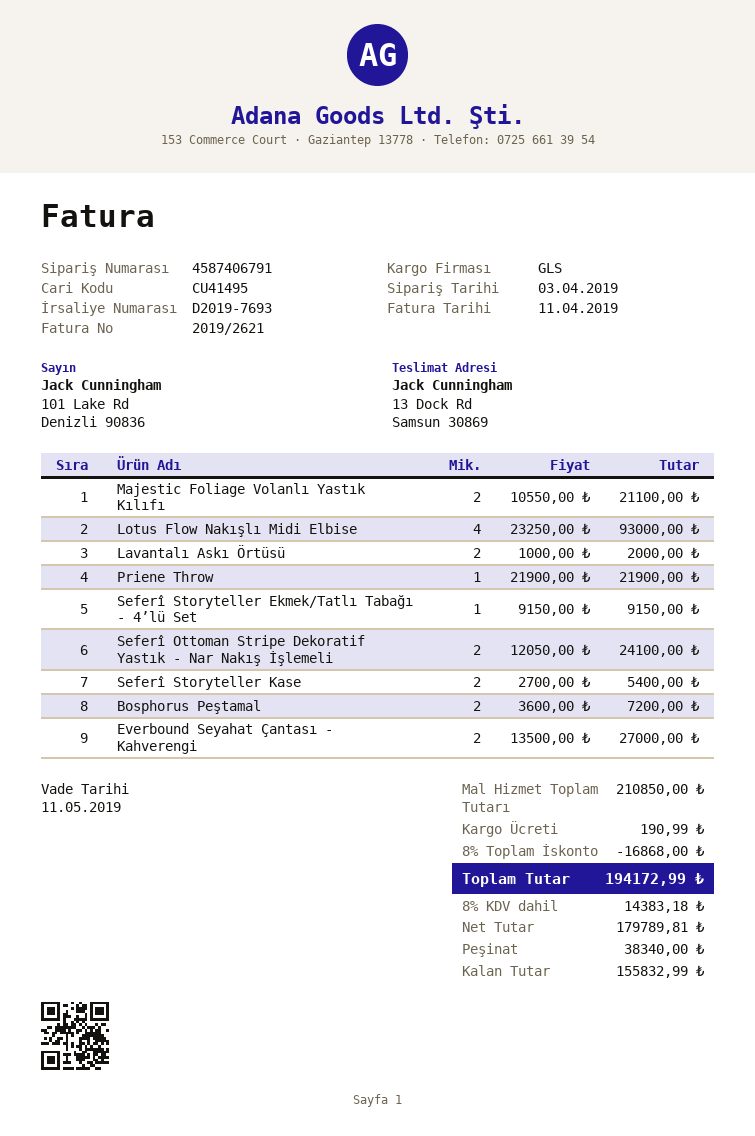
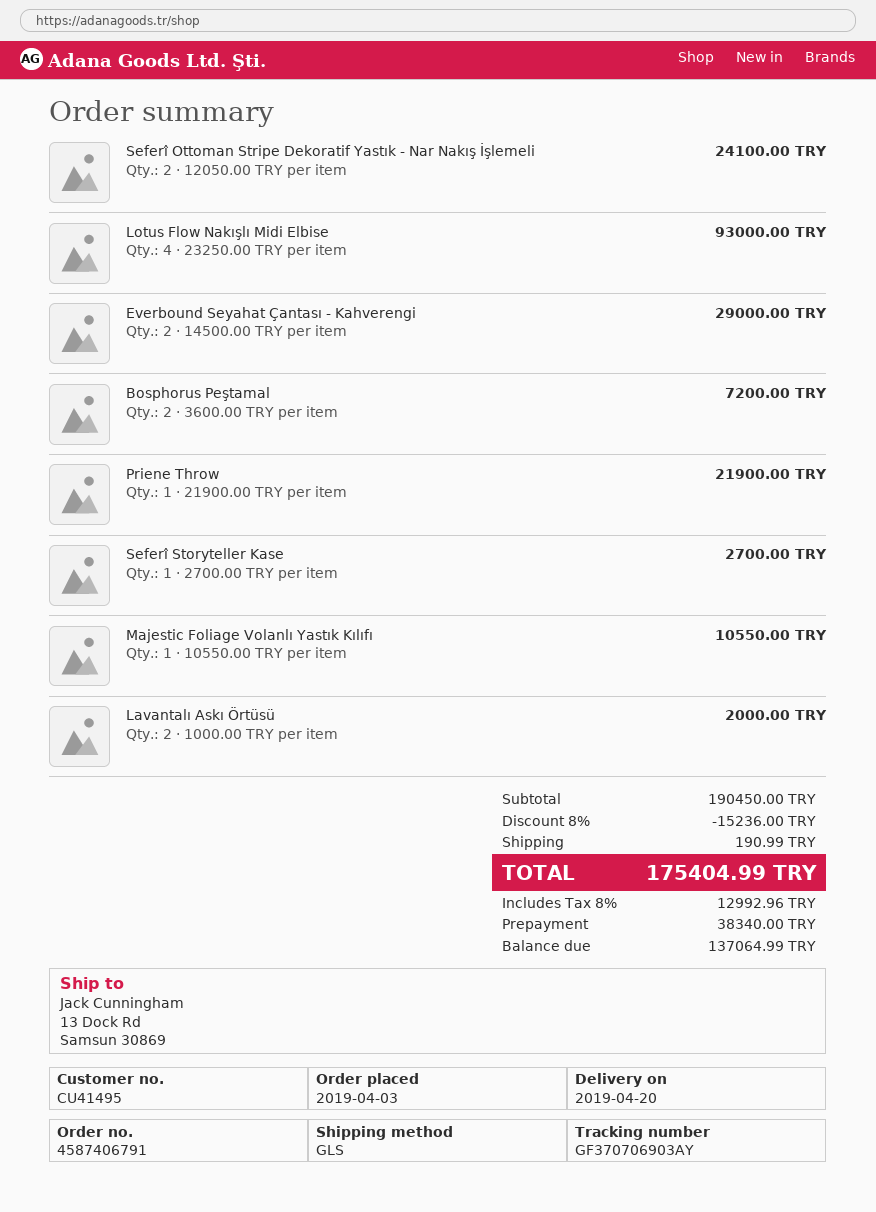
Majestic Foliage Volanlı Yastık Kılıfı: 2 x 10550.00 = 21100.00 -> 1 x 10550.00 = 10550.00
Seferî Storyteller Ekmek/Tatlı Tabağı - 4’lü Set: 1 x 9150.00 = 9150.00 -> none
Seferî Storyteller Kase: 2 x 2700.00 = 5400.00 -> 1 x 2700.00 = 2700.00
Everbound Seyahat Çantası - Kahverengi: 2 x 13500.00 = 27000.00 -> 2 x 14500.00 = 29000.00
subtotal: 210850.00 -> 190450.00
discount: 8% = 16868.00 -> 8% = 15236.00
tax: 8% = 14383.18 -> 8% = 12992.96
total: 194172.99 -> 175404.99
balance: 155832.99 -> 137064.99

